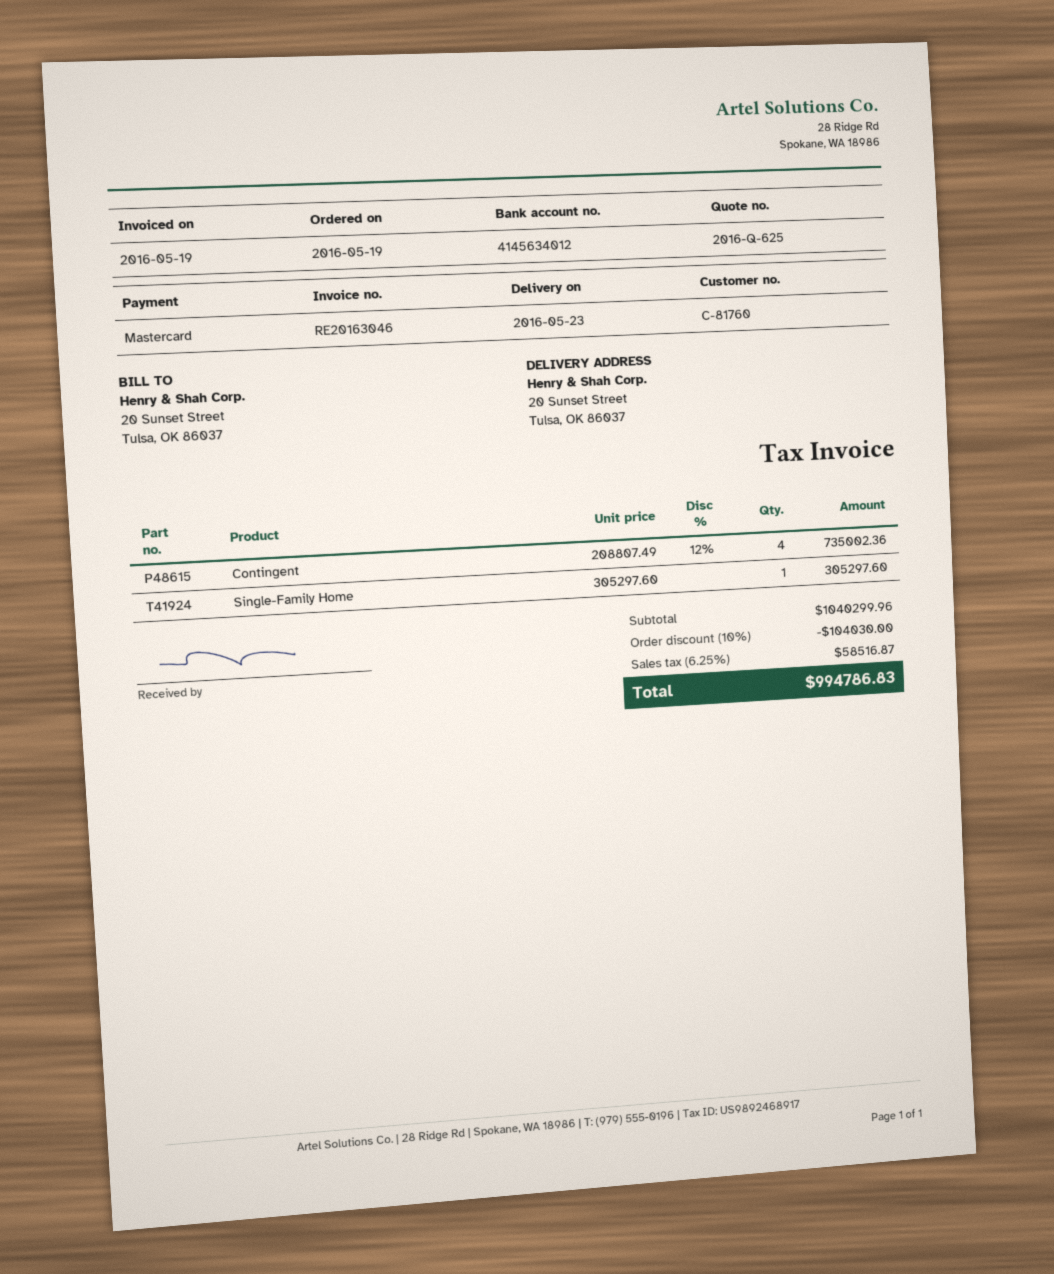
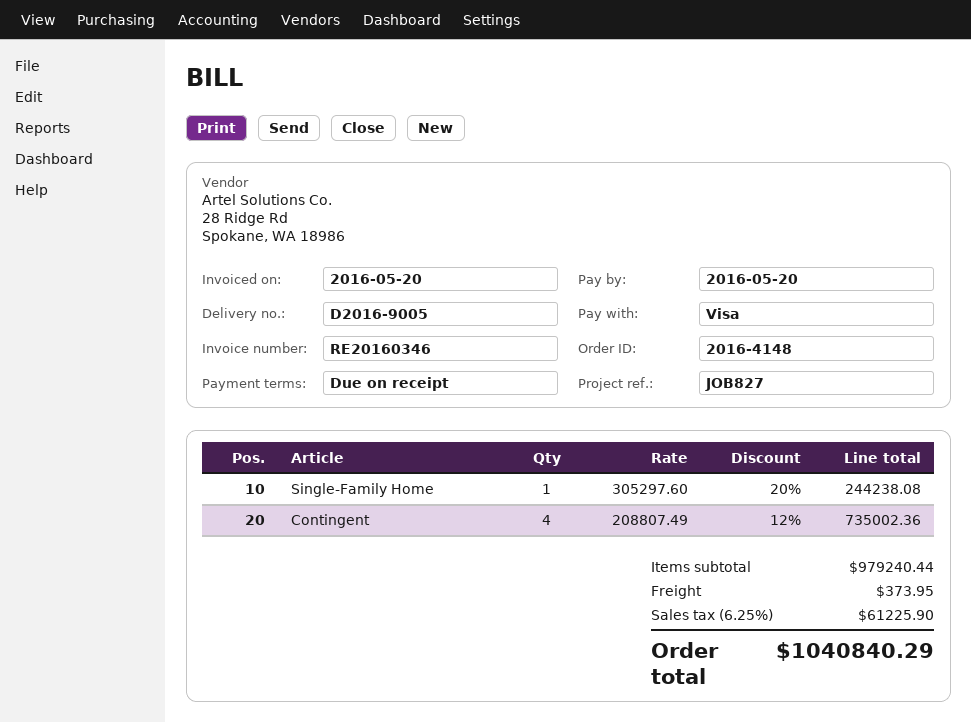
invoice number: RE20163046 -> RE20160346
invoice date: 2016-05-19 -> 2016-05-20
payment method: Mastercard -> Visa
Single-Family Home: 1 x 305297.60 = 305297.60 -> 1 x 305297.60 - 20% = 244238.08
subtotal: 1040299.96 -> 979240.44
discount: 10% = 104030.00 -> none
shipping: none -> 373.95
tax: 6.25% = 58516.87 -> 6.25% = 61225.90
total: 994786.83 -> 1040840.29

